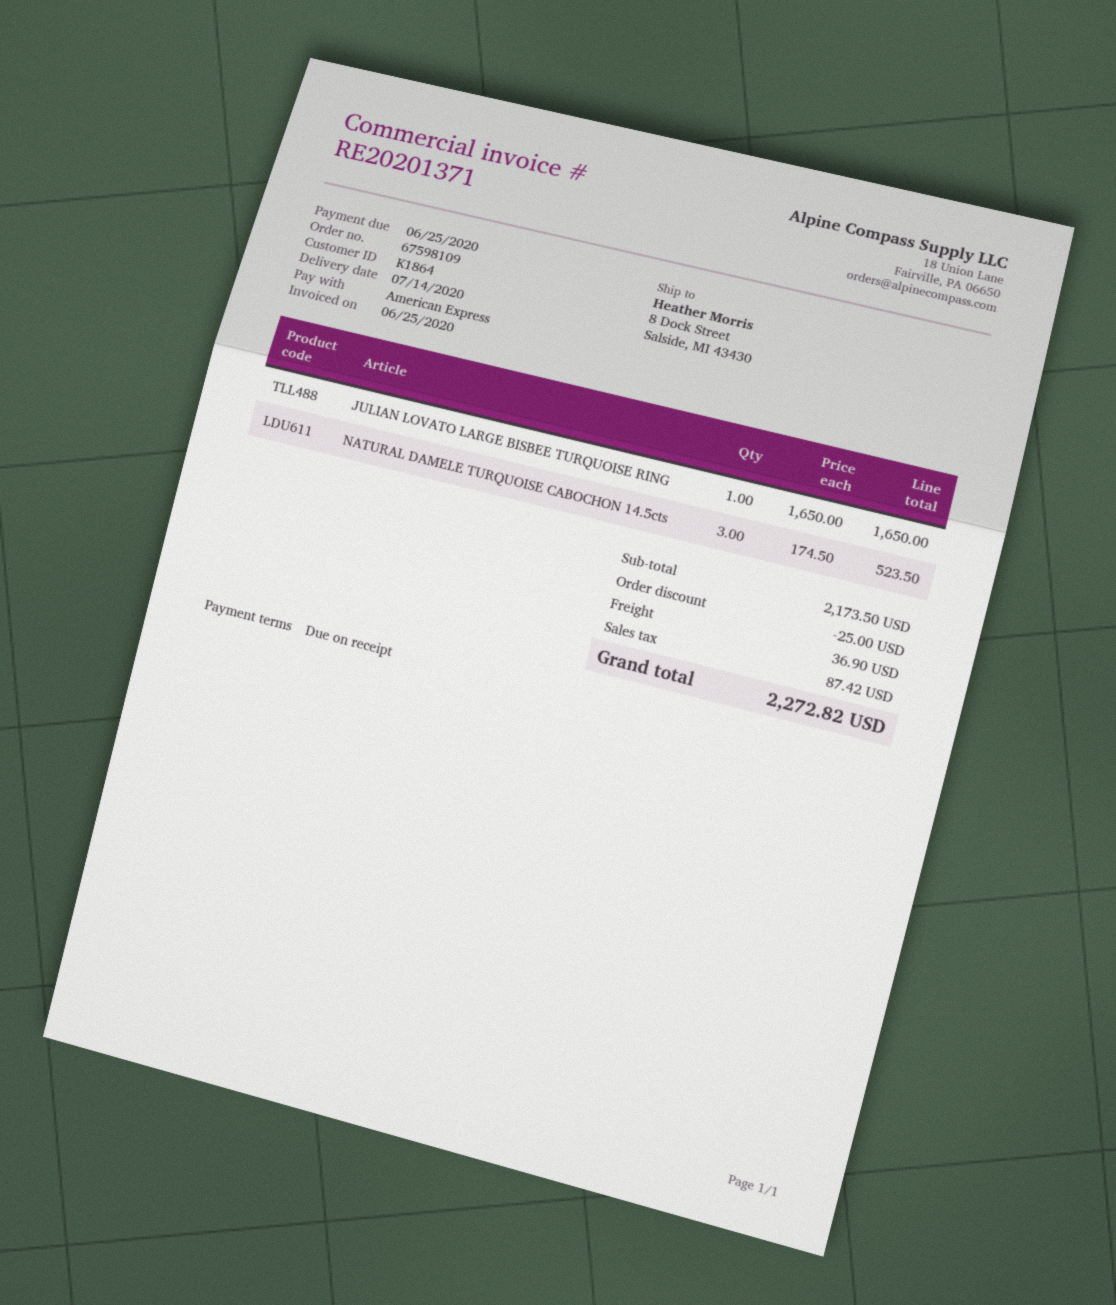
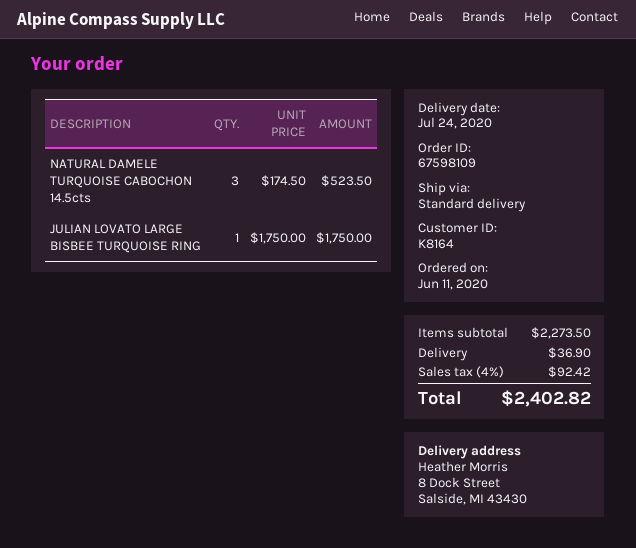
delivery date: 2020-07-14 -> 2020-07-24
customer number: K1864 -> K8164
JULIAN LOVATO LARGE BISBEE TURQUOISE RING: 1 x 1650.00 = 1650.00 -> 1 x 1750.00 = 1750.00
subtotal: 2173.50 -> 2273.50
discount: 25.00 -> none
tax: 87.42 -> 92.42
total: 2272.82 -> 2402.82

